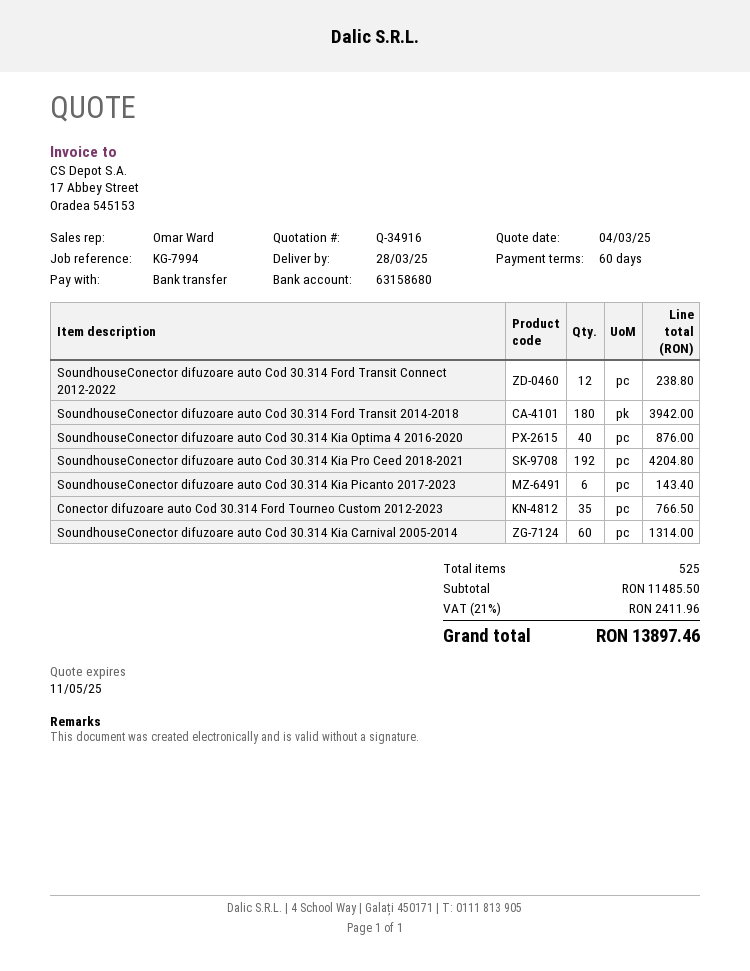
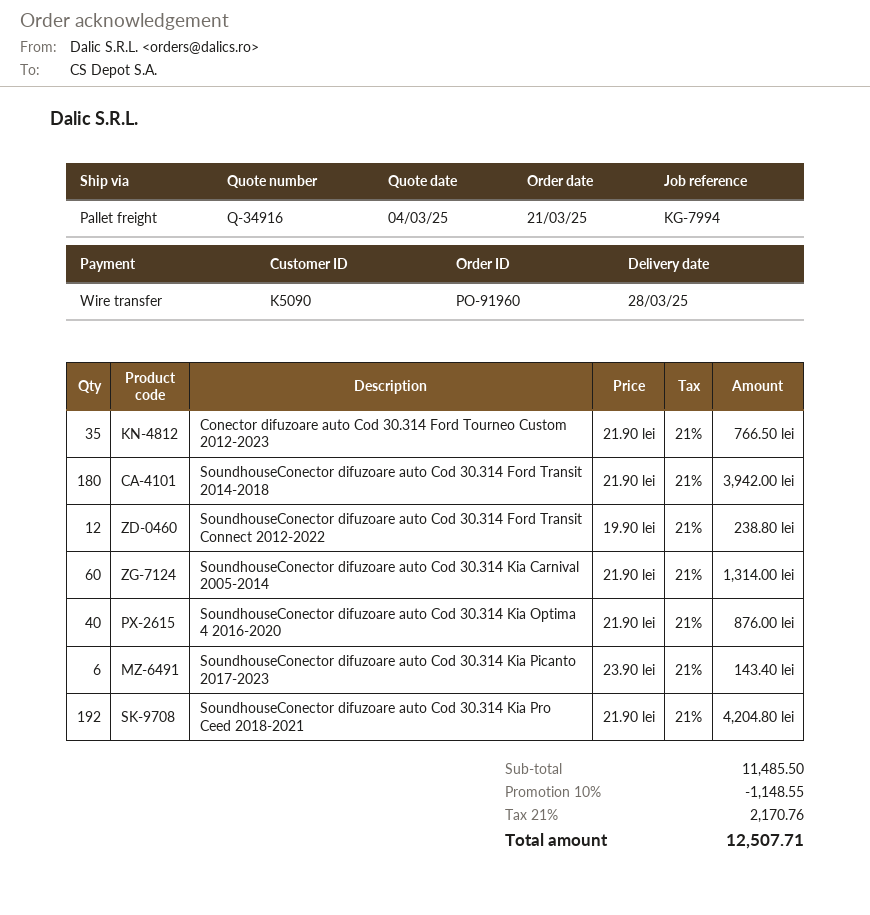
discount: none -> 10% = 1148.55
tax: 21% = 2411.96 -> 21% = 2170.76
total: 13897.46 -> 12507.71

